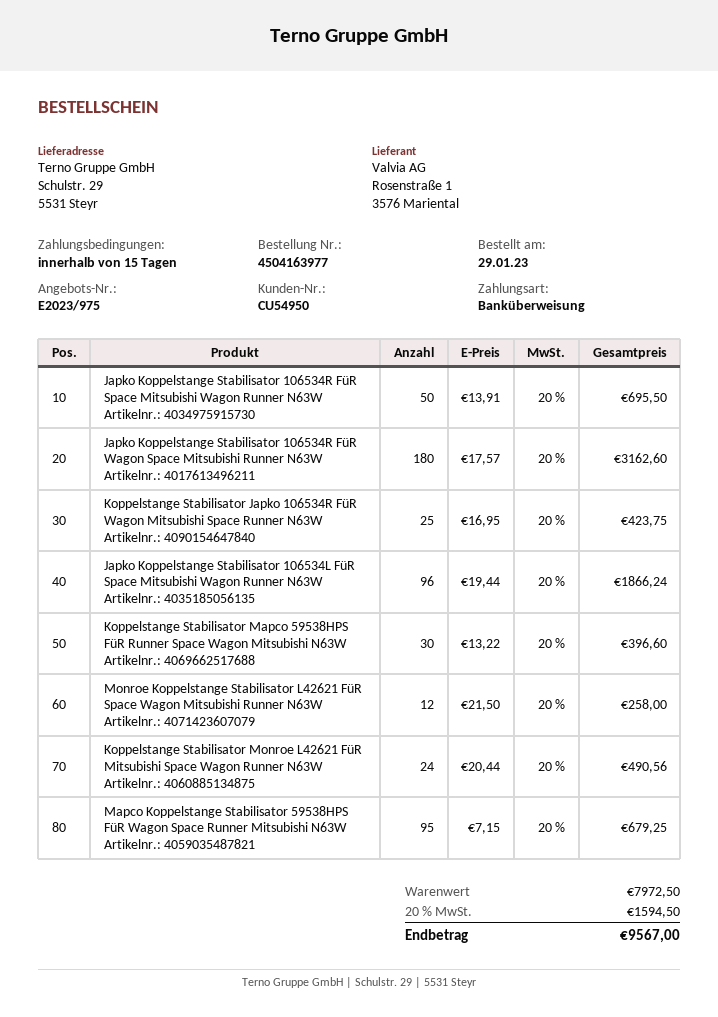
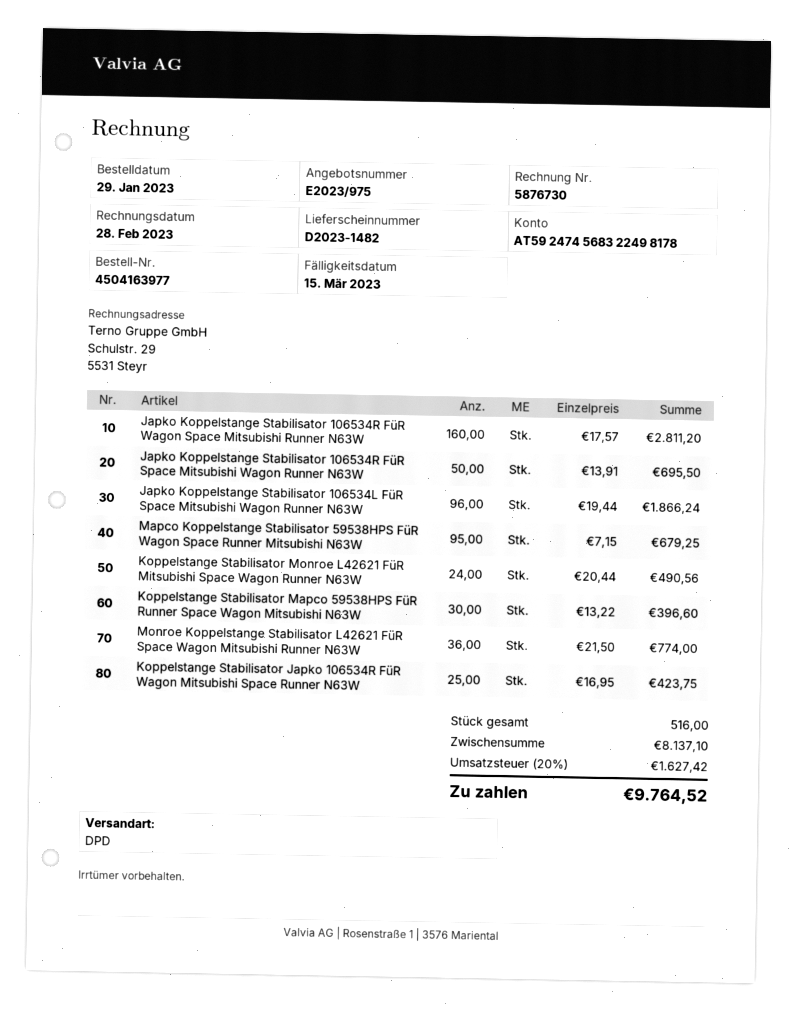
Japko Koppelstange Stabilisator 106534R FüR Wagon Space Mitsubishi Runner N63W: 180 x 17.57 = 3162.60 -> 160 x 17.57 = 2811.20
Monroe Koppelstange Stabilisator L42621 FüR Space Wagon Mitsubishi Runner N63W: 12 x 21.50 = 258.00 -> 36 x 21.50 = 774.00
subtotal: 7972.50 -> 8137.10
tax: 20% = 1594.50 -> 20% = 1627.42
total: 9567.00 -> 9764.52

